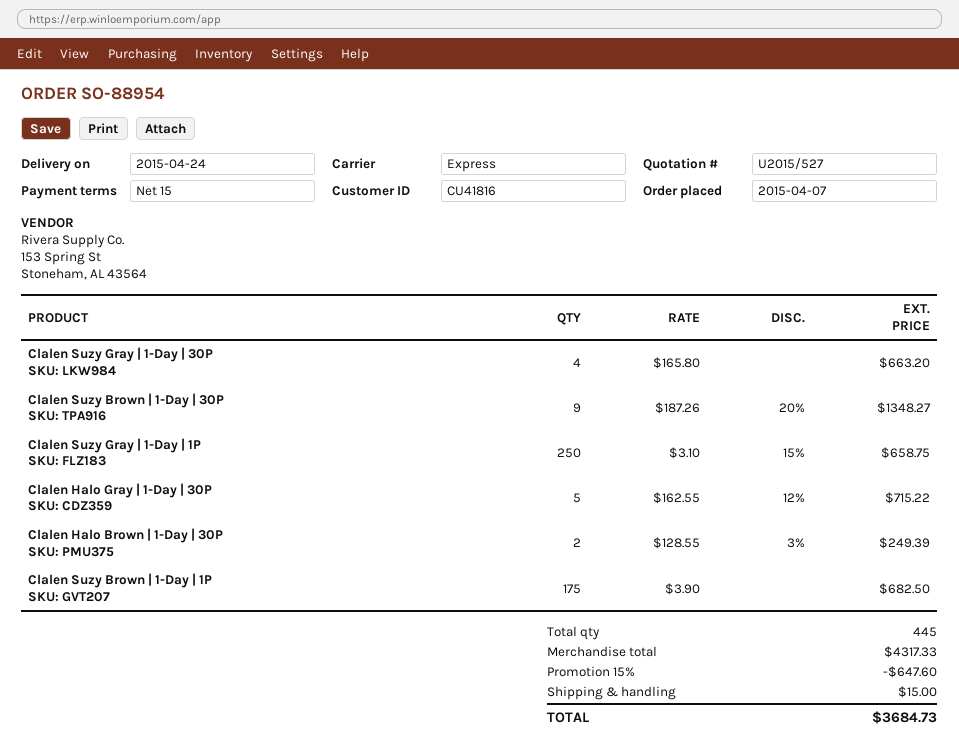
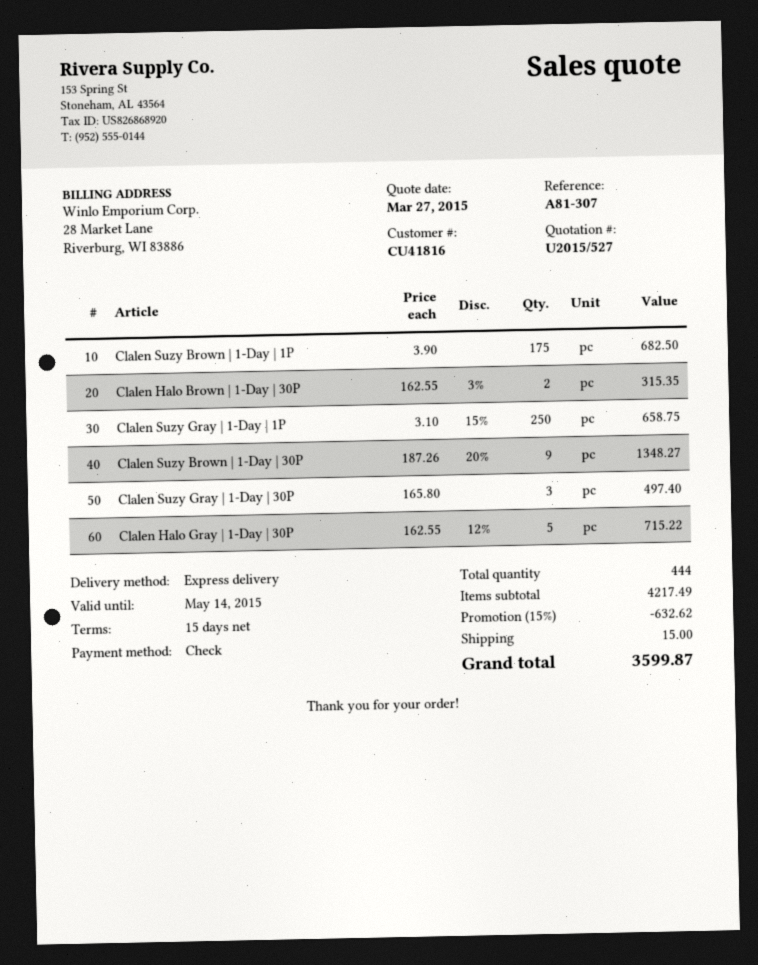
Clalen Suzy Gray | 1-Day | 30P: 4 x 165.80 = 663.20 -> 3 x 165.80 = 497.40
Clalen Halo Brown | 1-Day | 30P: 2 x 128.55 - 3% = 249.39 -> 2 x 162.55 - 3% = 315.35
total quantity: 445 -> 444
subtotal: 4317.33 -> 4217.49
discount: 15% = 647.60 -> 15% = 632.62
total: 3684.73 -> 3599.87

